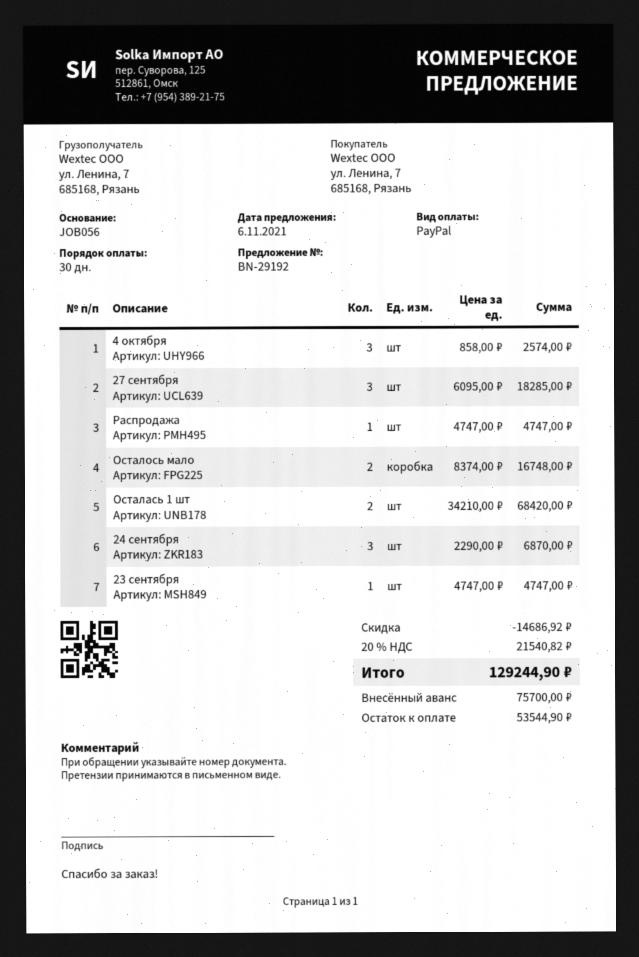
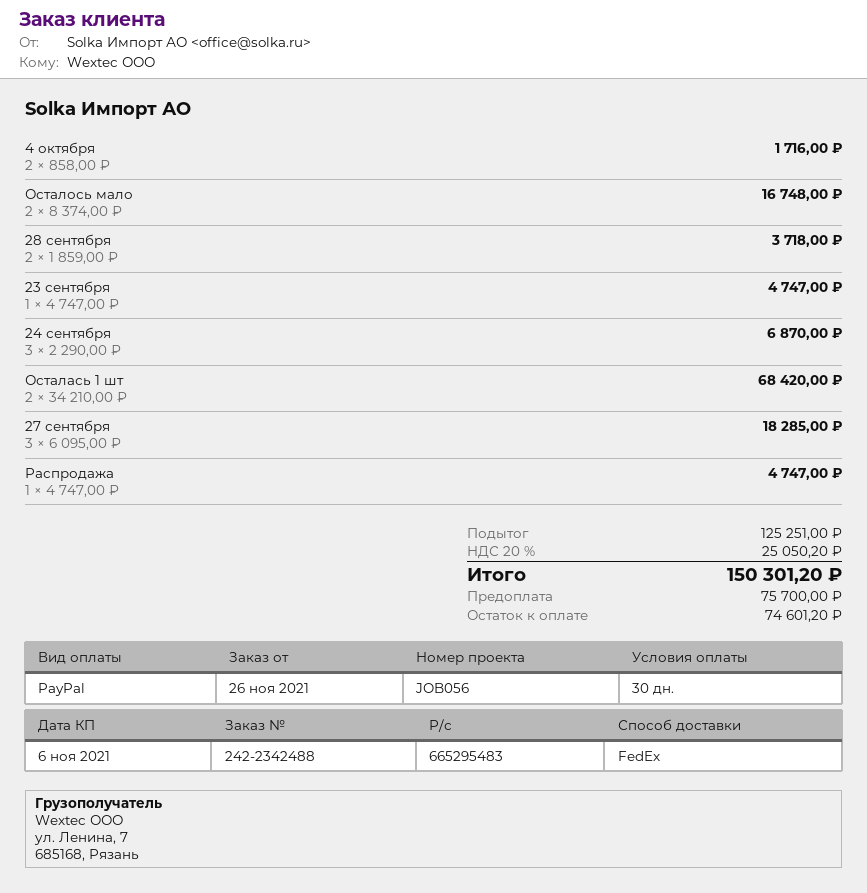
4 октября: 3 x 858.00 = 2574.00 -> 2 x 858.00 = 1716.00
28 сентября: none -> 2 x 1859.00 = 3718.00
discount: 14686.92 -> none
tax: 20% = 21540.82 -> 20% = 25050.20
total: 129244.90 -> 150301.20
balance: 53544.90 -> 74601.20

